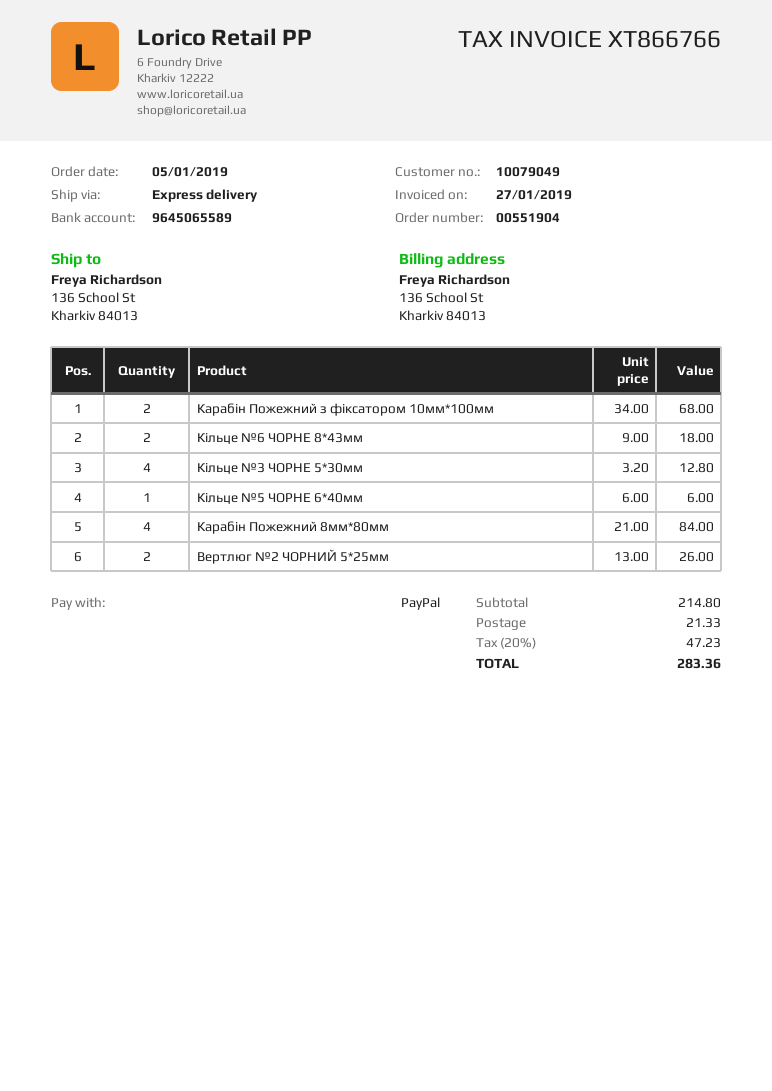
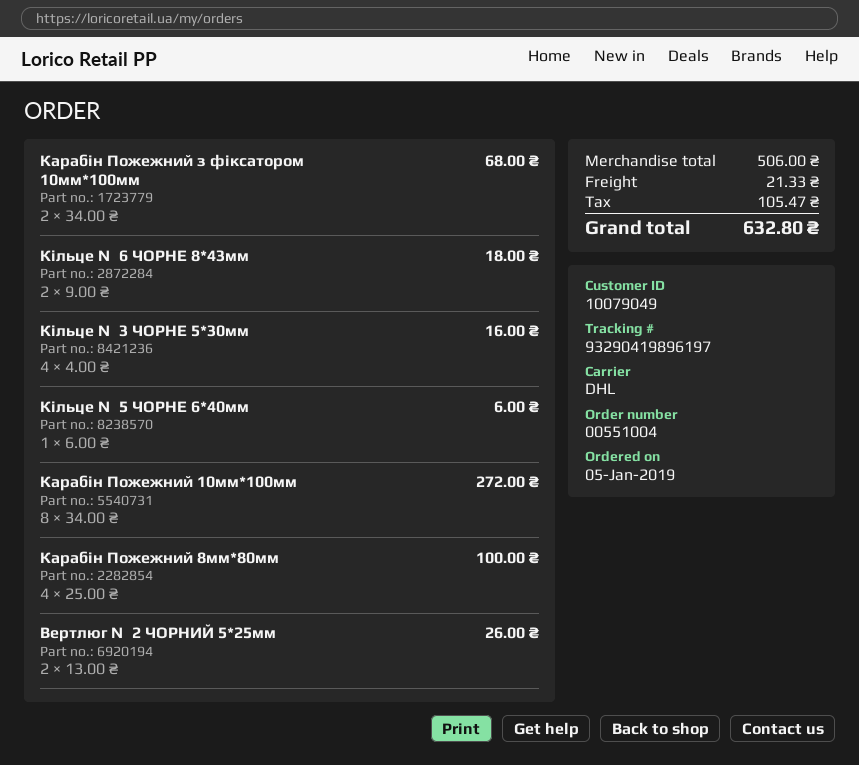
order number: 00551904 -> 00551004
shipping method: express -> DHL
Кільце №3 ЧОРНЕ 5*30мм: 4 x 3.20 = 12.80 -> 4 x 4.00 = 16.00
Карабін Пожежний 8мм*80мм: 4 x 21.00 = 84.00 -> 4 x 25.00 = 100.00
Карабін Пожежний 10мм*100мм: none -> 8 x 34.00 = 272.00
subtotal: 214.80 -> 506.00
tax: 47.23 -> 105.47
total: 283.36 -> 632.80

